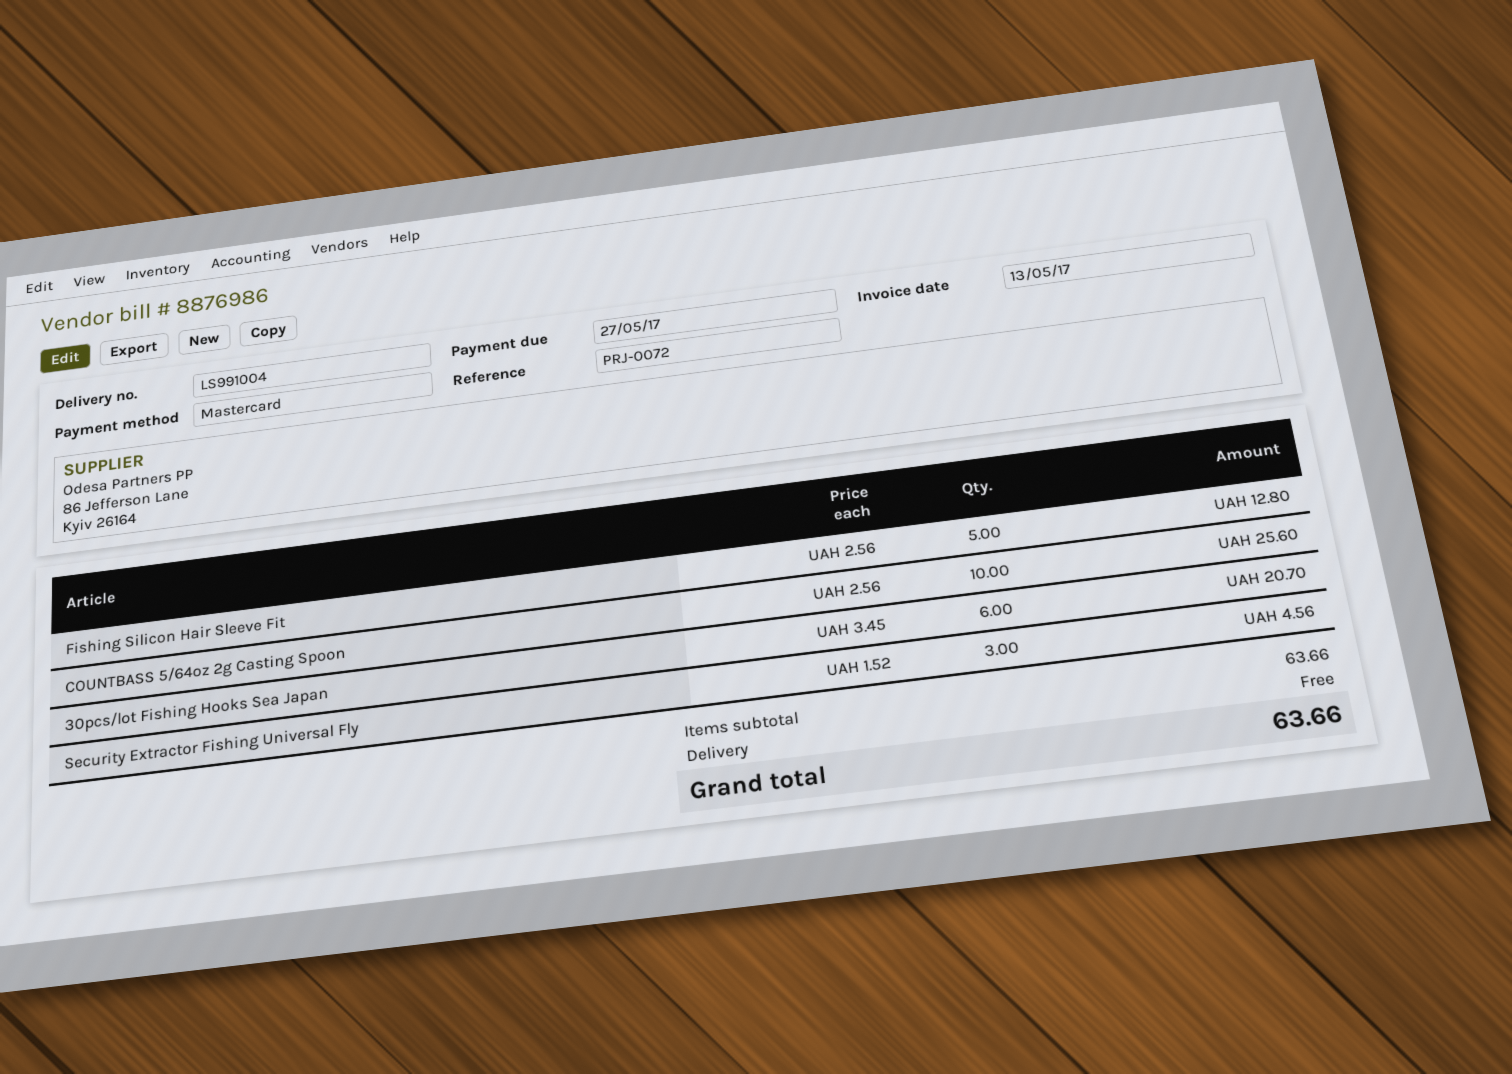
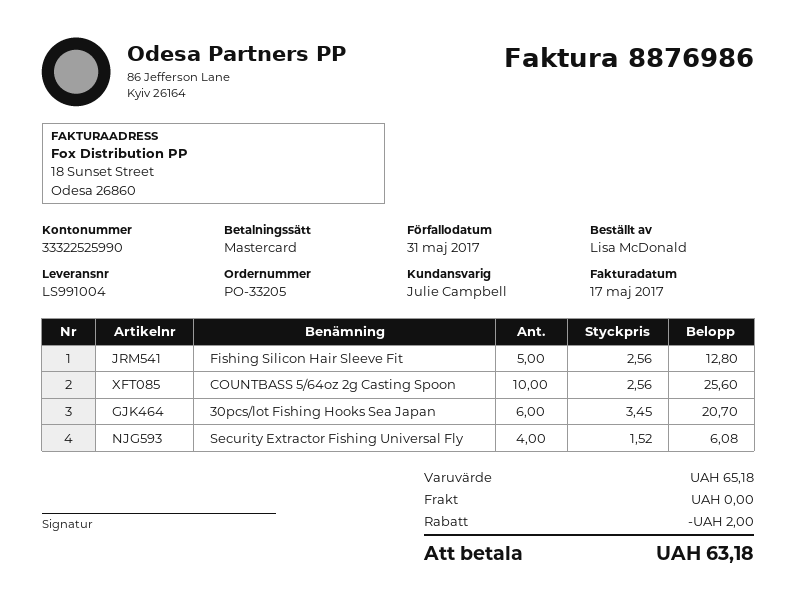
invoice date: 2017-05-13 -> 2017-05-17
due date: 2017-05-27 -> 2017-05-31
Security Extractor Fishing Universal Fly: 3 x 1.52 = 4.56 -> 4 x 1.52 = 6.08
subtotal: 63.66 -> 65.18
discount: none -> 2.00
total: 63.66 -> 63.18

